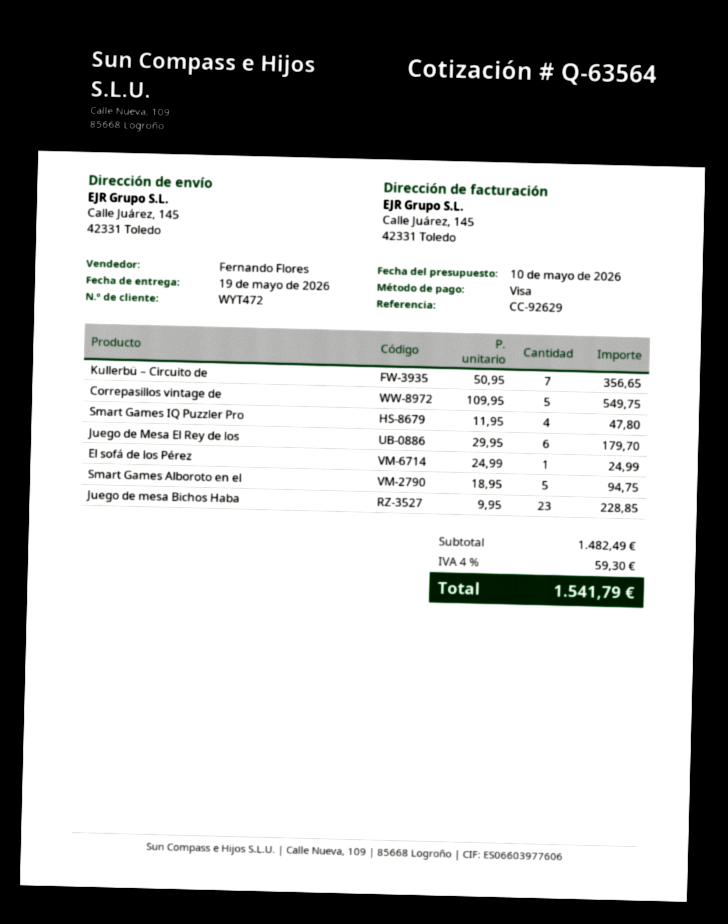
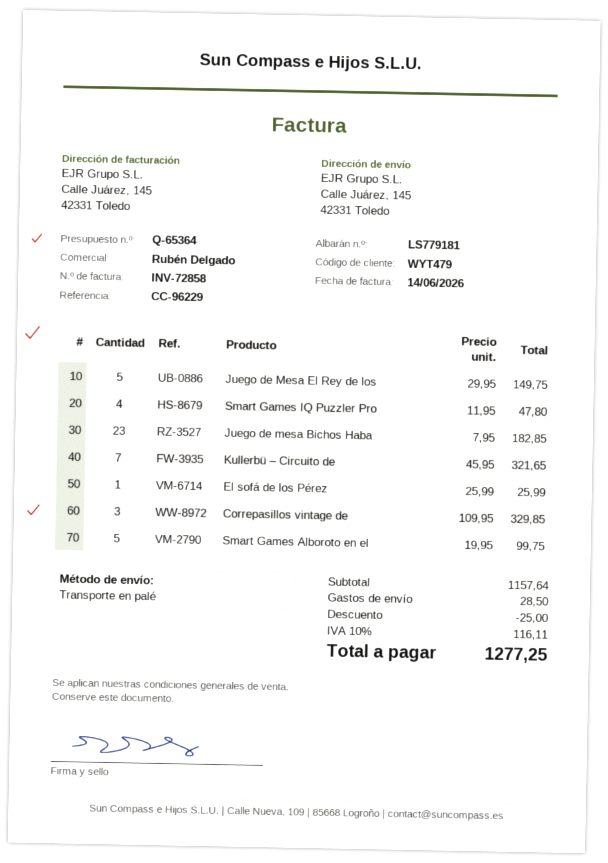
quote number: Q-63564 -> Q-65364
customer number: WYT472 -> WYT479
reference: CC-92629 -> CC-96229
sales rep: Fernando Flores -> Rubén Delgado
Kullerbü – Circuito de: 7 x 50.95 = 356.65 -> 7 x 45.95 = 321.65
Correpasillos vintage de: 5 x 109.95 = 549.75 -> 3 x 109.95 = 329.85
Juego de Mesa El Rey de los: 6 x 29.95 = 179.70 -> 5 x 29.95 = 149.75
El sofá de los Pérez: 1 x 24.99 = 24.99 -> 1 x 25.99 = 25.99
Smart Games Alboroto en el: 5 x 18.95 = 94.75 -> 5 x 19.95 = 99.75
Juego de mesa Bichos Haba: 23 x 9.95 = 228.85 -> 23 x 7.95 = 182.85
subtotal: 1482.49 -> 1157.64
discount: none -> 25.00
shipping: none -> 28.50
tax: 4% = 59.30 -> 10% = 116.11
total: 1541.79 -> 1277.25

